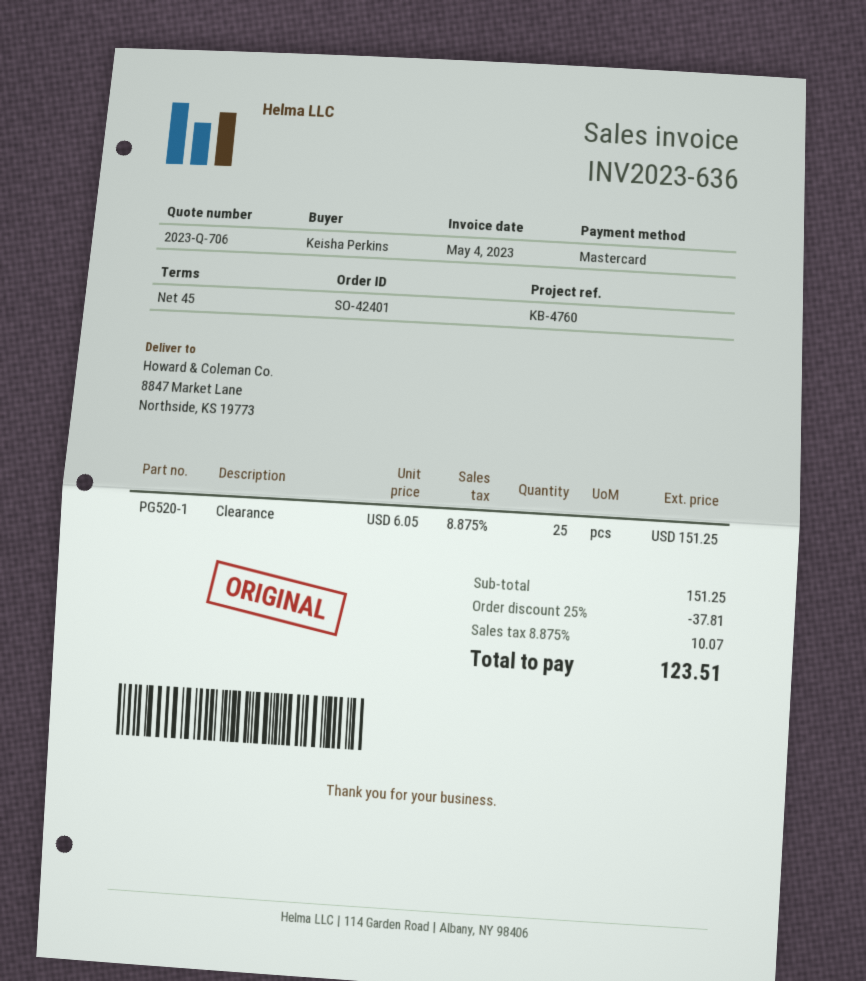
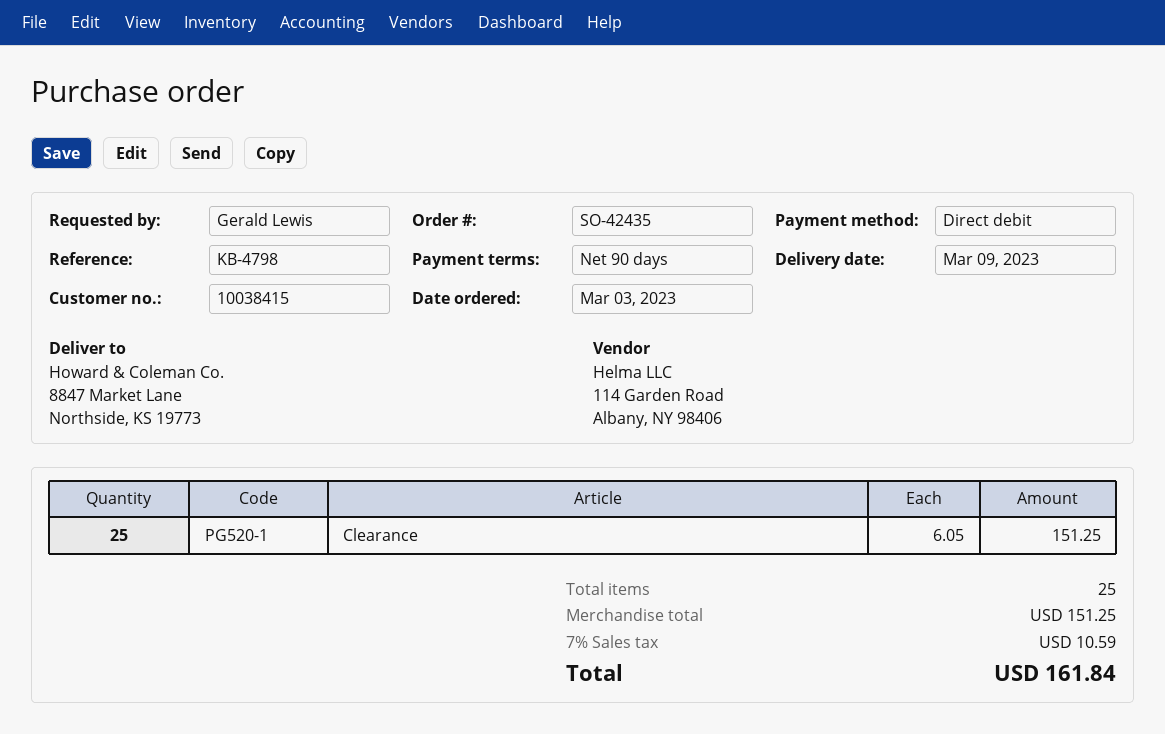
order number: SO-42401 -> SO-42435
payment terms: 45 days -> 90 days
reference: KB-4760 -> KB-4798
ordered by: Keisha Perkins -> Gerald Lewis
payment method: Mastercard -> direct debit
discount: 25% = 37.81 -> none
tax: 8.875% = 10.07 -> 7% = 10.59
total: 123.51 -> 161.84

